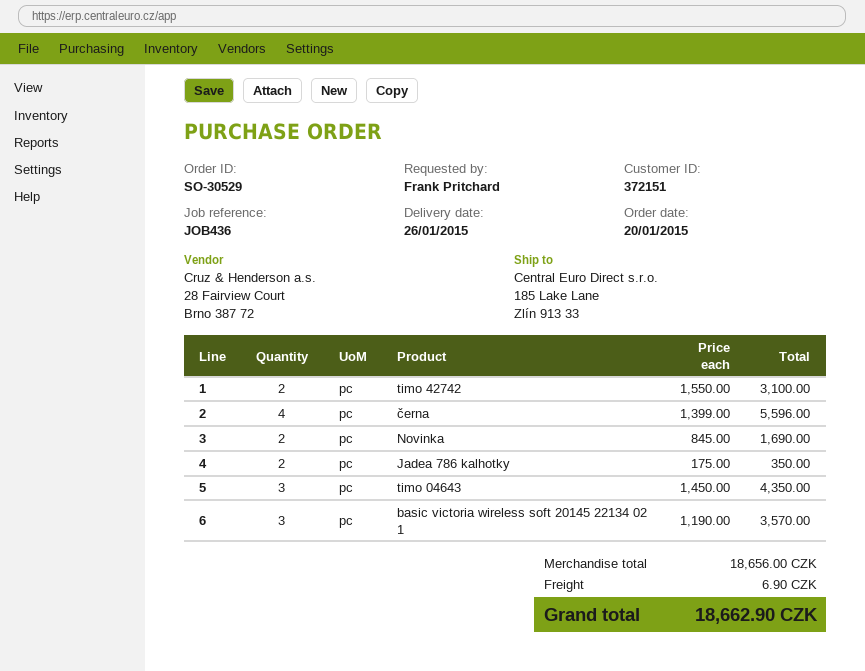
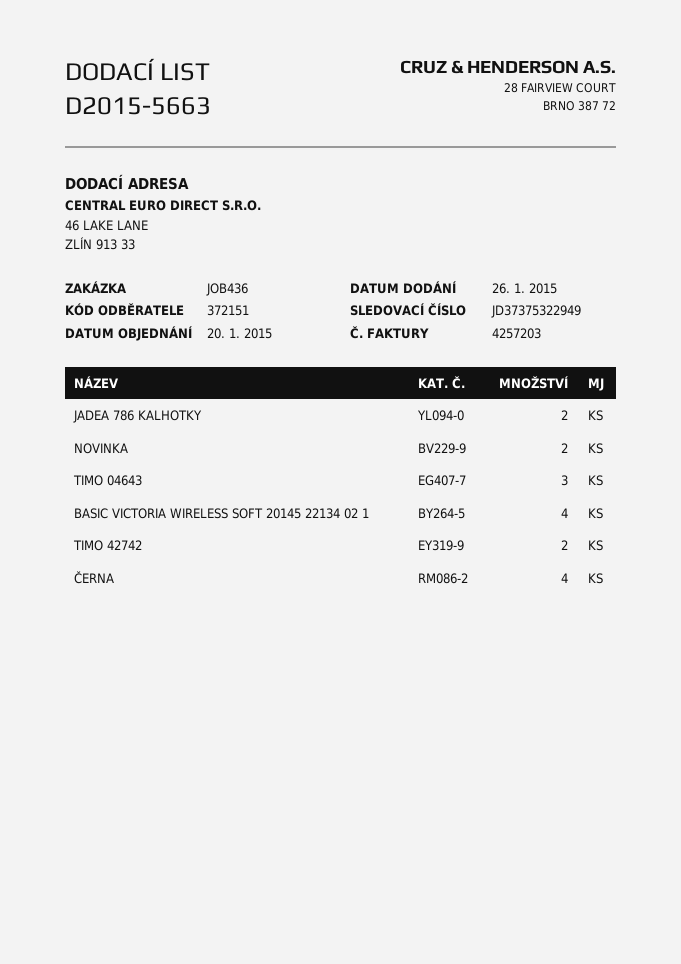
ship to: 185 Lake Lane, Zlín 913 33 -> 46 LAKE LANE, ZLÍN 913 33
basic victoria wireless soft 20145 22134 02 1: 3 -> 4

